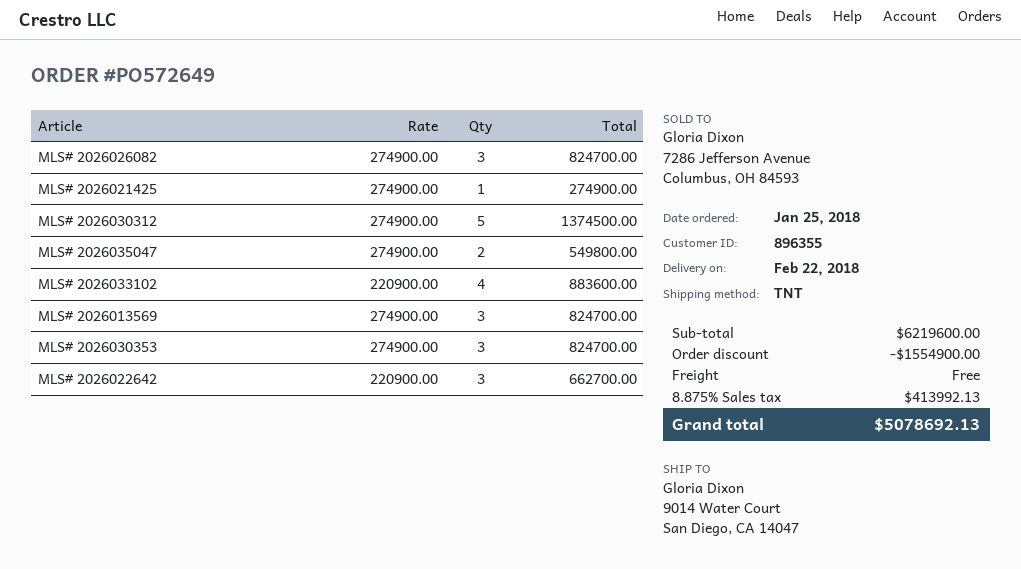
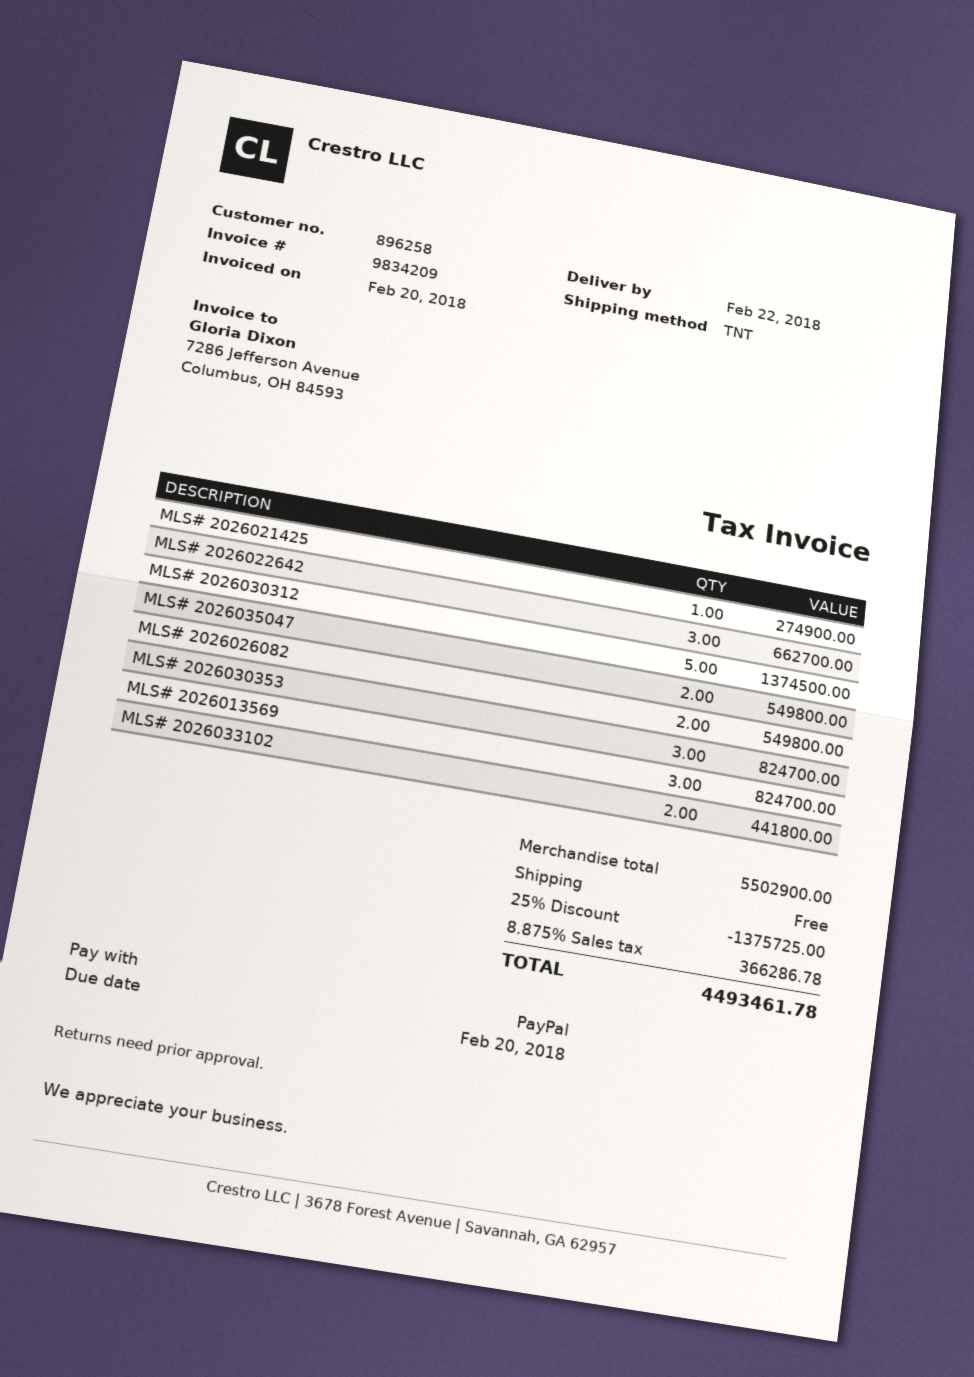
customer number: 896355 -> 896258
MLS# 2026026082: 3 for 824700.00 -> 2 for 549800.00
MLS# 2026033102: 4 for 883600.00 -> 2 for 441800.00
subtotal: 6219600.00 -> 5502900.00
discount: 1554900.00 -> 1375725.00
tax: 8.875% = 413992.13 -> 8.875% = 366286.78
total: 5078692.13 -> 4493461.78

